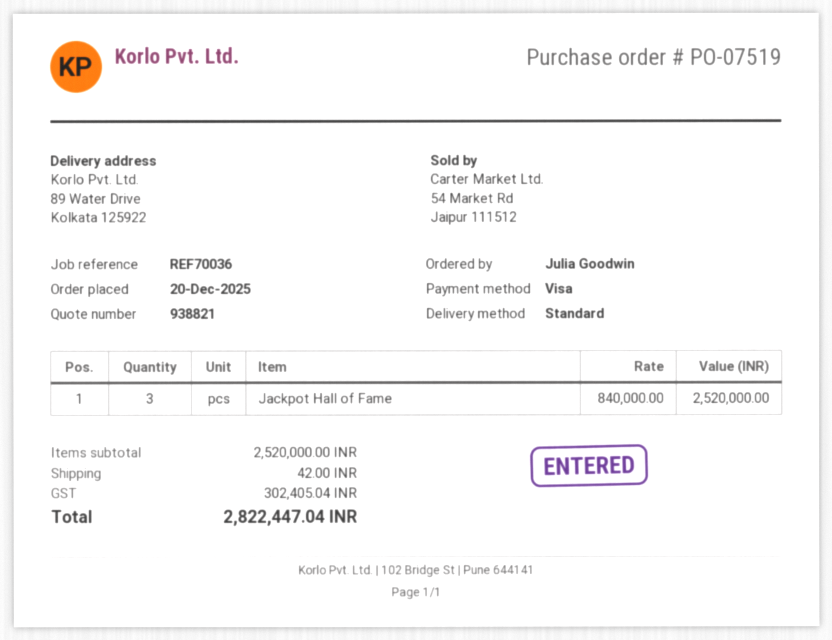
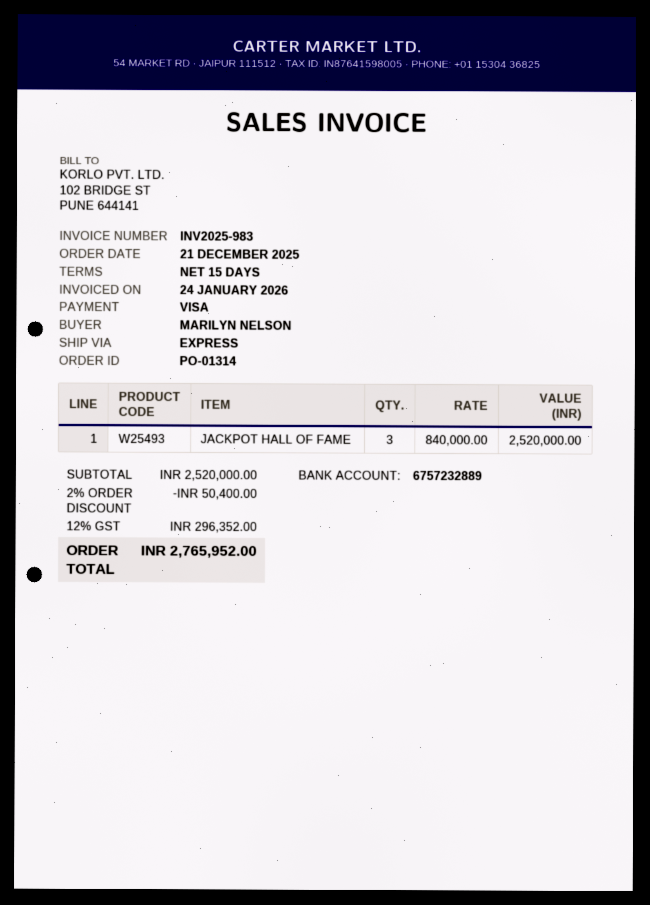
order number: PO-07519 -> PO-01314
order date: 2025-12-20 -> 2025-12-21
ordered by: Julia Goodwin -> MARILYN NELSON
shipping method: standard -> express
discount: none -> 2% = 50400.00
shipping: 42.00 -> none
tax: 302405.04 -> 296352.00
total: 2822447.04 -> 2765952.00

